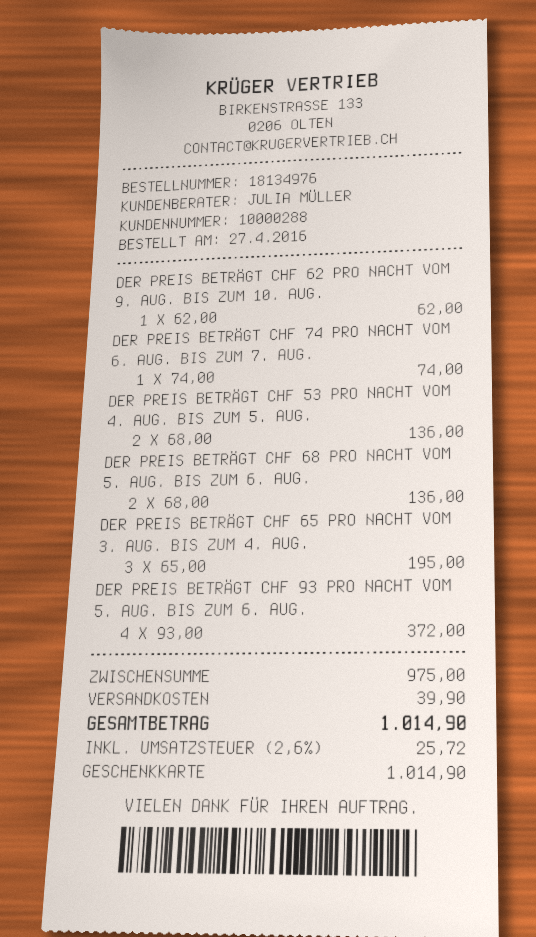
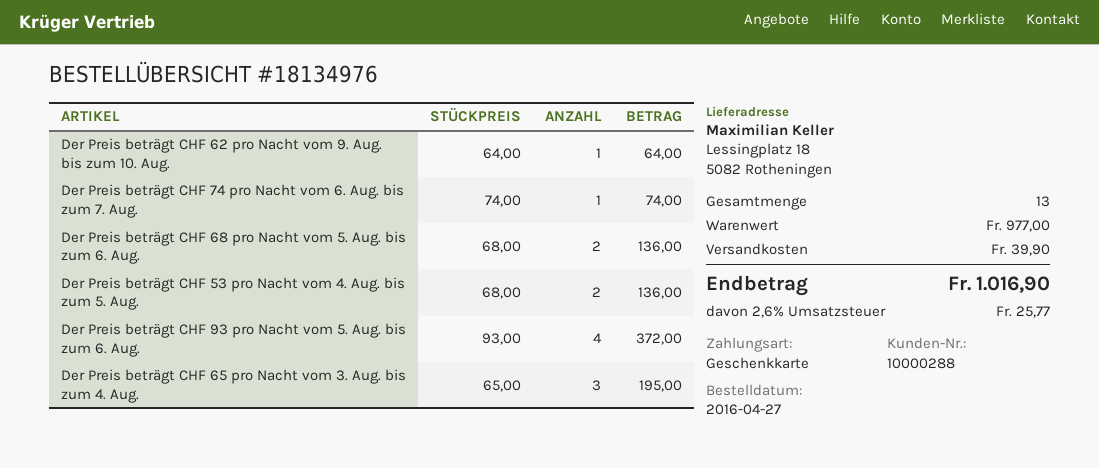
DER PREIS BETRÄGT CHF 62 PRO NACHT VOM 9. AUG. BIS ZUM 10. AUG.: 1 x 62.00 = 62.00 -> 1 x 64.00 = 64.00
subtotal: 975.00 -> 977.00
tax: 2.6% = 25.72 -> 2.6% = 25.77
total: 1014.90 -> 1016.90

